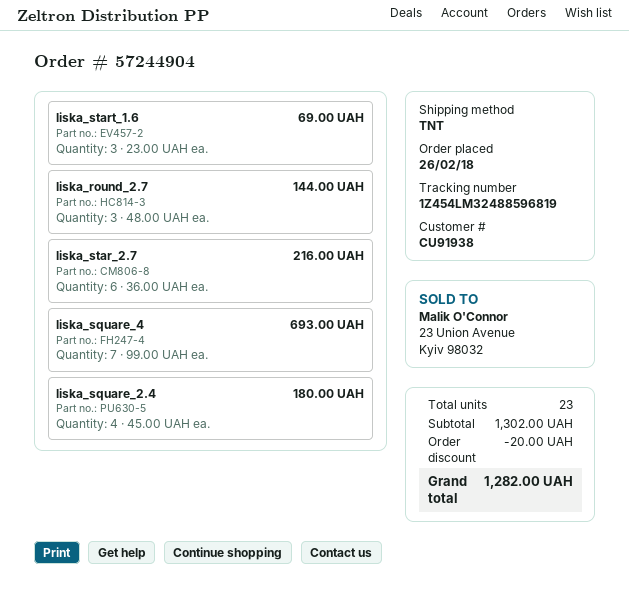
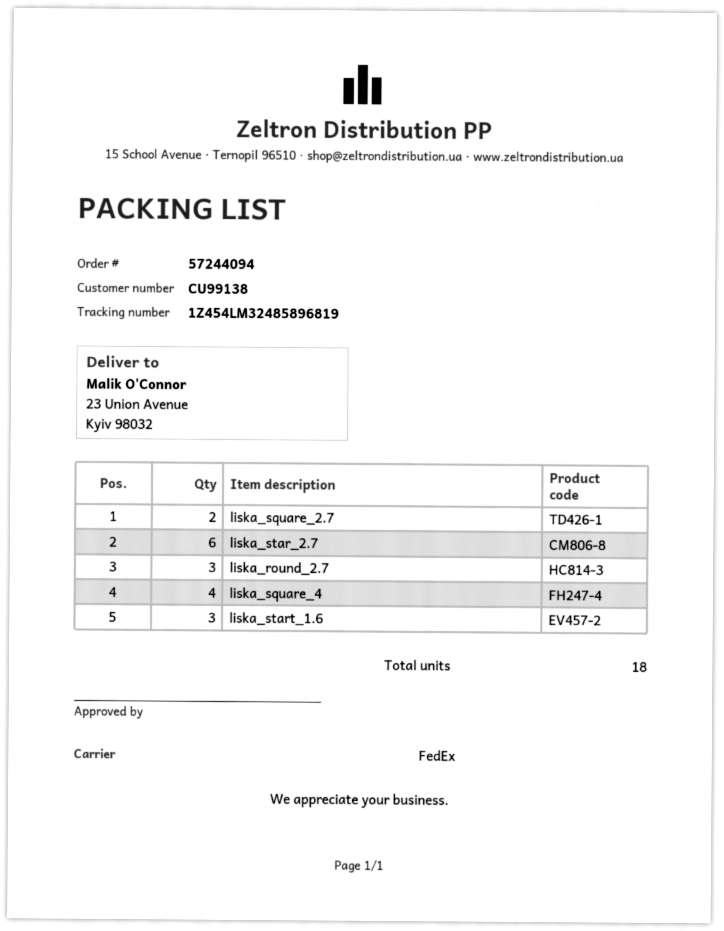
order number: 57244904 -> 57244094
customer number: CU91938 -> CU99138
shipping method: TNT -> FedEx
tracking number: 1Z454LM32488596819 -> 1Z454LM32485896819
liska_square_4: 7 -> 4
liska_square_2.4: 4 -> none
liska_square_2.7: none -> 2
total quantity: 23 -> 18

